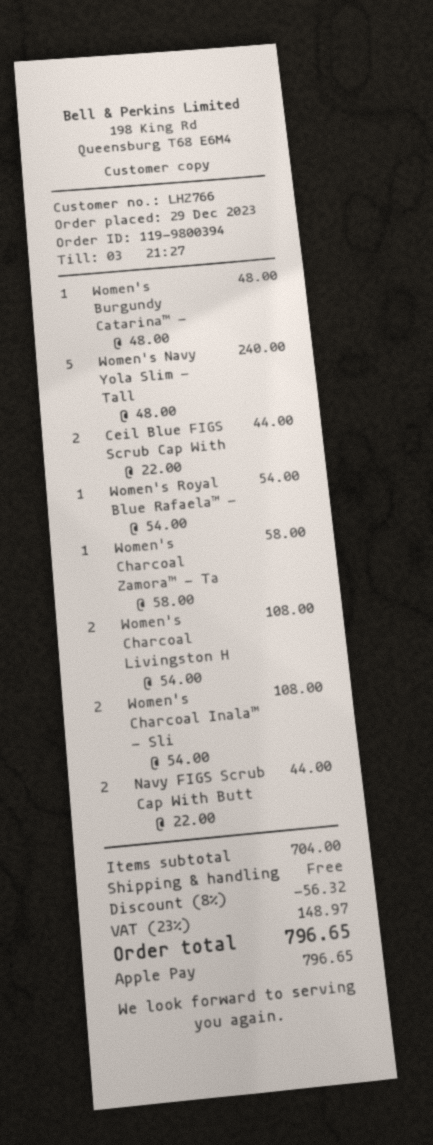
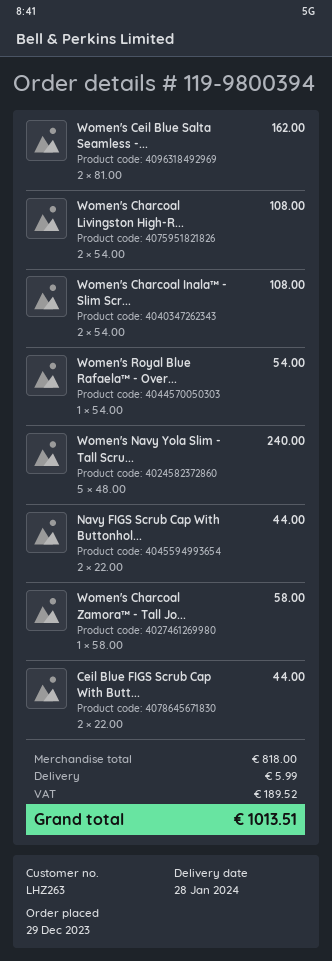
customer number: LHZ766 -> LHZ263
Women's Burgundy Catarina™ -: 1 x 48.00 = 48.00 -> none
Women's Ceil Blue Salta Seamless -...: none -> 2 x 81.00 = 162.00
subtotal: 704.00 -> 818.00
discount: 8% = 56.32 -> none
shipping: 0.00 -> 5.99
tax: 148.97 -> 189.52
total: 796.65 -> 1013.51

